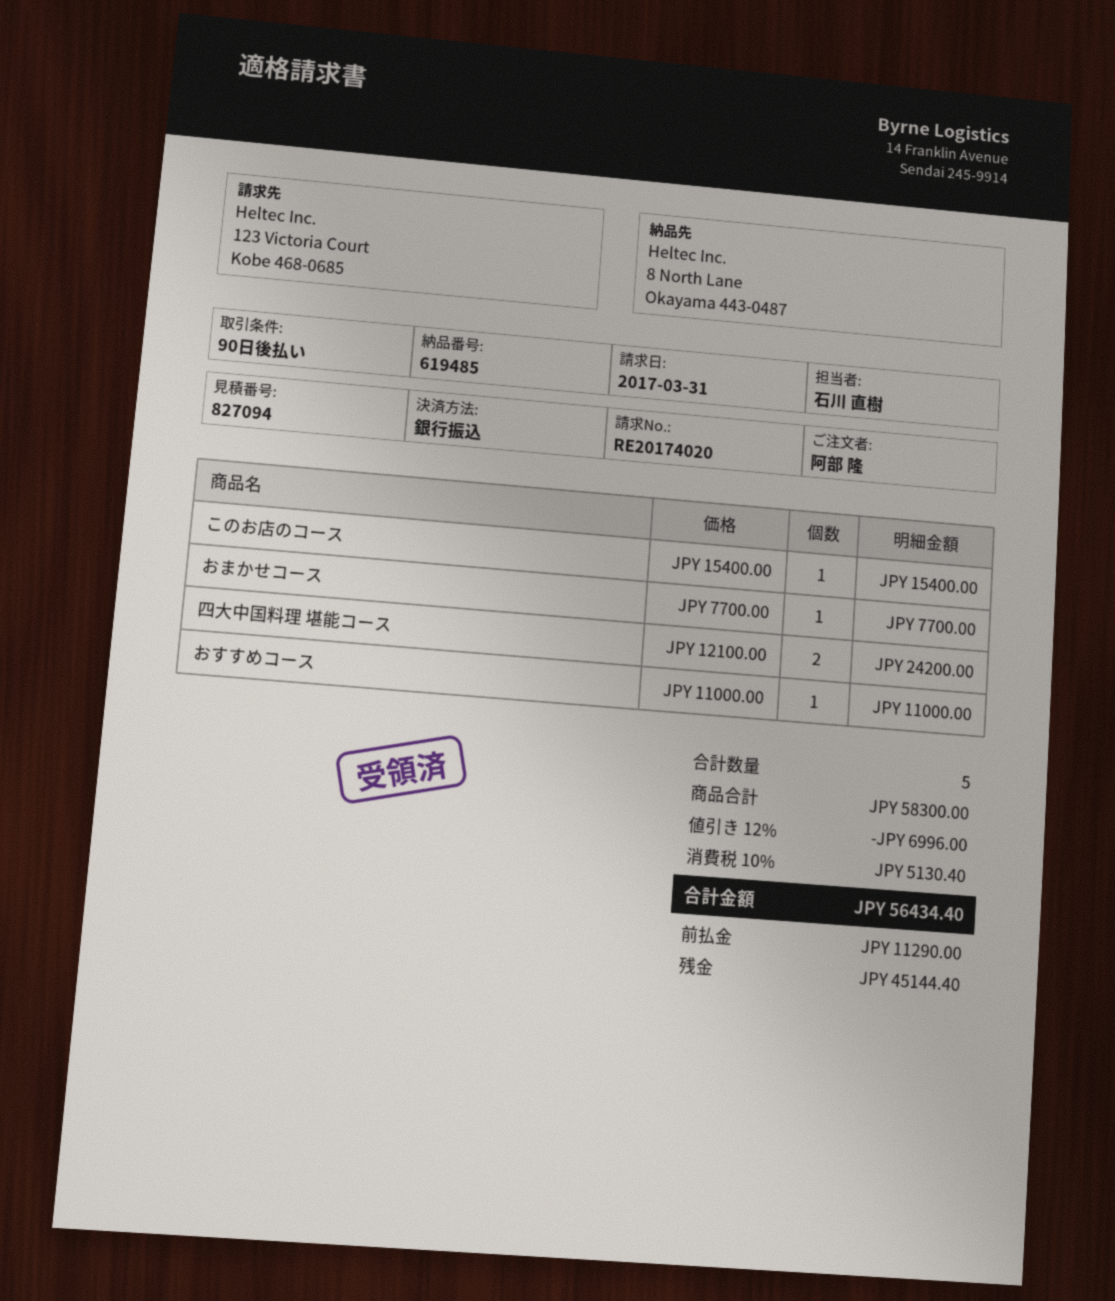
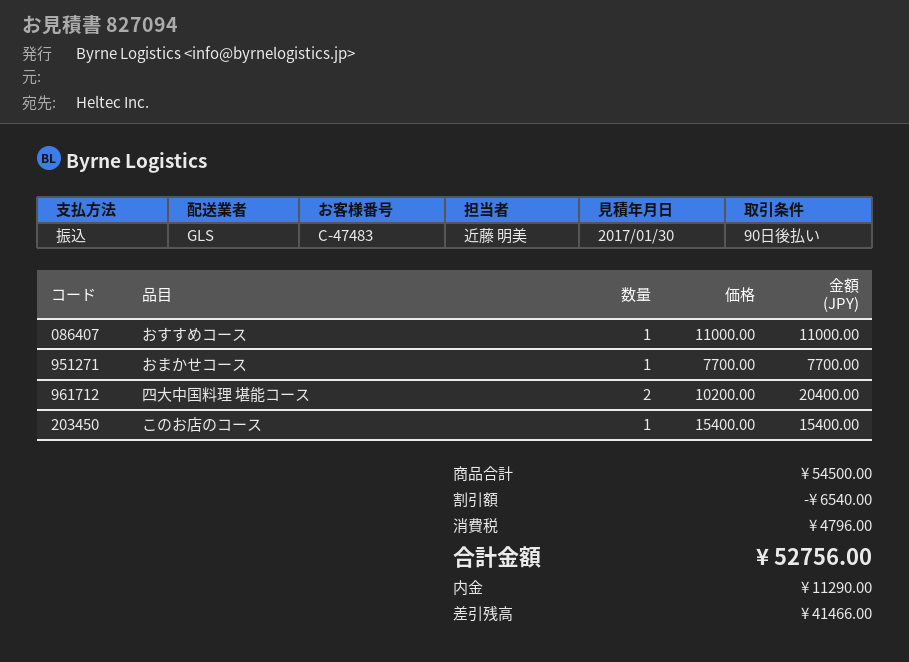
sales rep: 石川 直樹 -> 近藤 明美
四大中国料理 堪能コース: 2 x 12100.00 = 24200.00 -> 2 x 10200.00 = 20400.00
subtotal: 58300.00 -> 54500.00
discount: 6996.00 -> 6540.00
tax: 5130.40 -> 4796.00
total: 56434.40 -> 52756.00
balance: 45144.40 -> 41466.00

